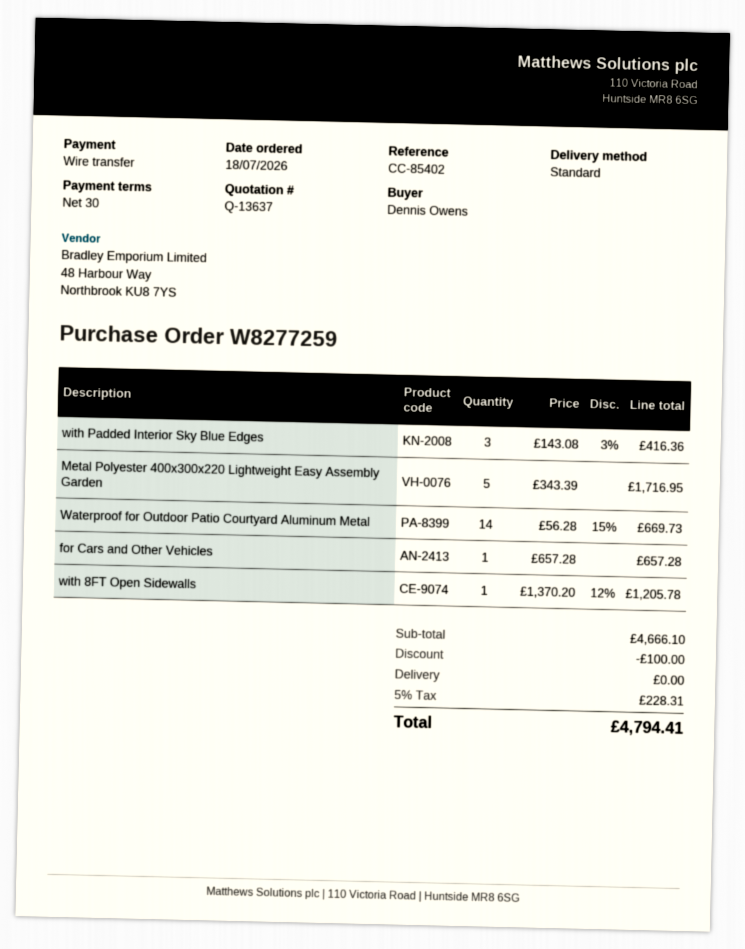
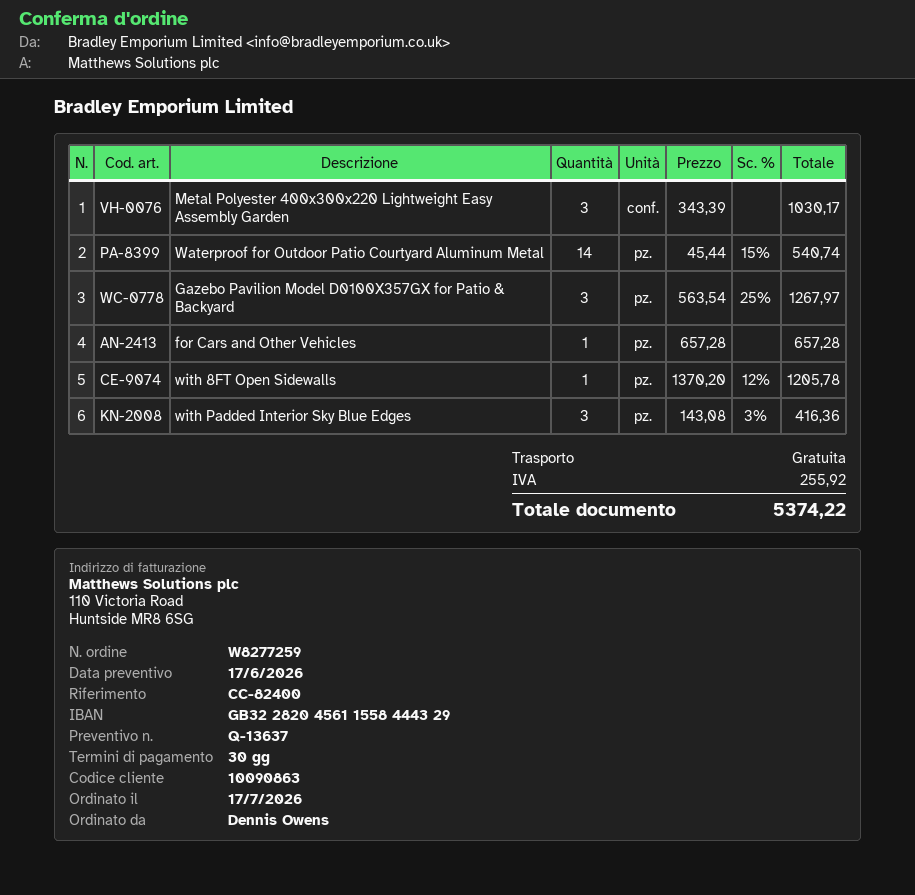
order date: 2026-07-18 -> 2026-07-17
reference: CC-85402 -> CC-82400
Metal Polyester 400x300x220 Lightweight Easy Assembly Garden: 5 x 343.39 = 1716.95 -> 3 x 343.39 = 1030.17
Waterproof for Outdoor Patio Courtyard Aluminum Metal: 14 x 56.28 - 15% = 669.73 -> 14 x 45.44 - 15% = 540.74
Gazebo Pavilion Model D0100X357GX for Patio & Backyard: none -> 3 x 563.54 - 25% = 1267.97
discount: 100.00 -> none
tax: 228.31 -> 255.92
total: 4794.41 -> 5374.22

